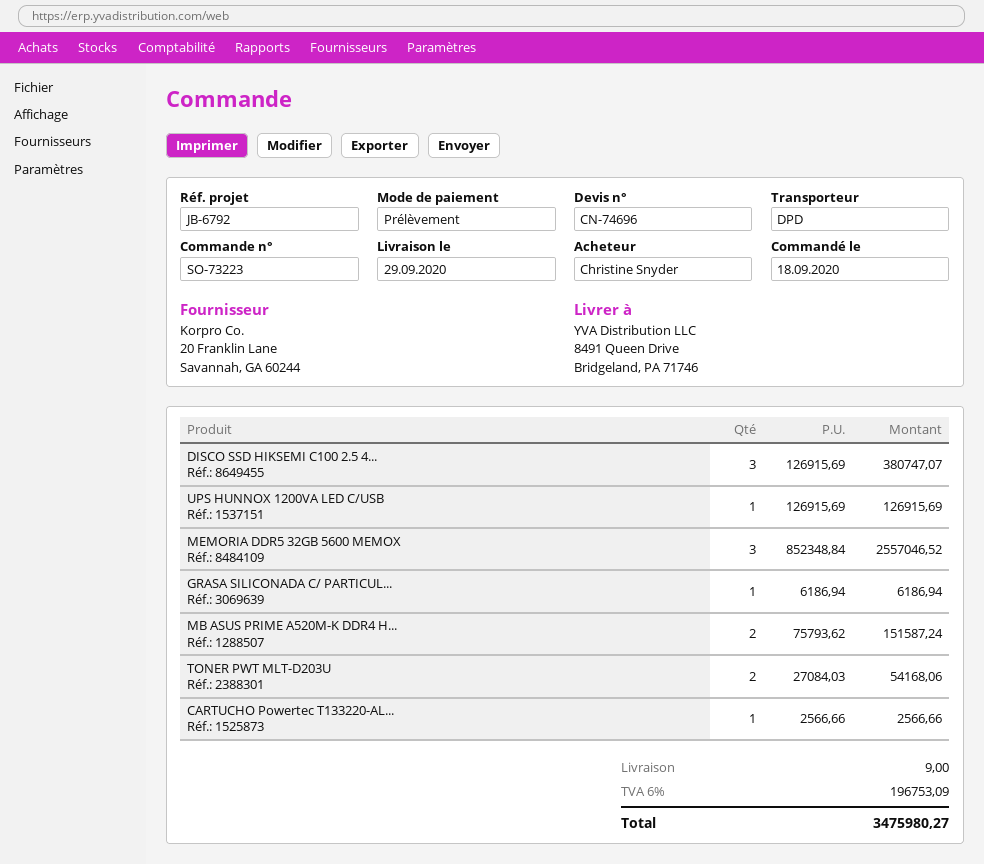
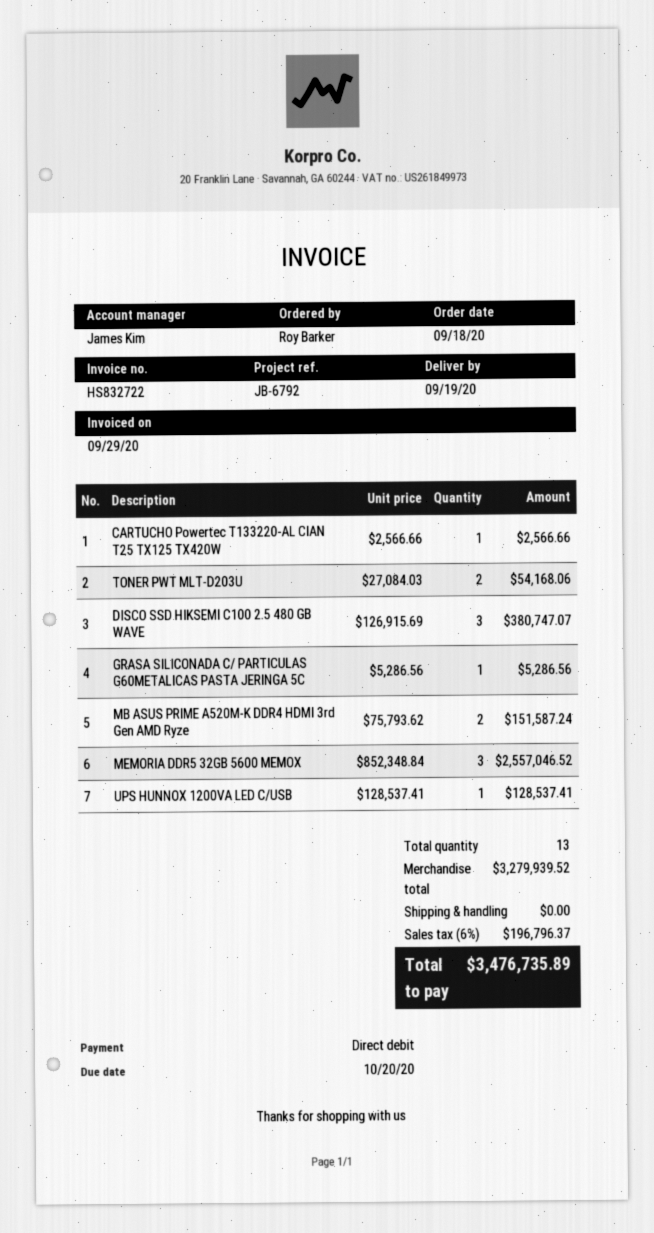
delivery date: 2020-09-29 -> 2020-09-19
ordered by: Christine Snyder -> Roy Barker
UPS HUNNOX 1200VA LED C/USB: 1 x 126915.69 = 126915.69 -> 1 x 128537.41 = 128537.41
GRASA SILICONADA C/ PARTICUL...: 1 x 6186.94 = 6186.94 -> 1 x 5286.56 = 5286.56
shipping: 9.00 -> 0.00
tax: 6% = 196753.09 -> 6% = 196796.37
total: 3475980.27 -> 3476735.89

